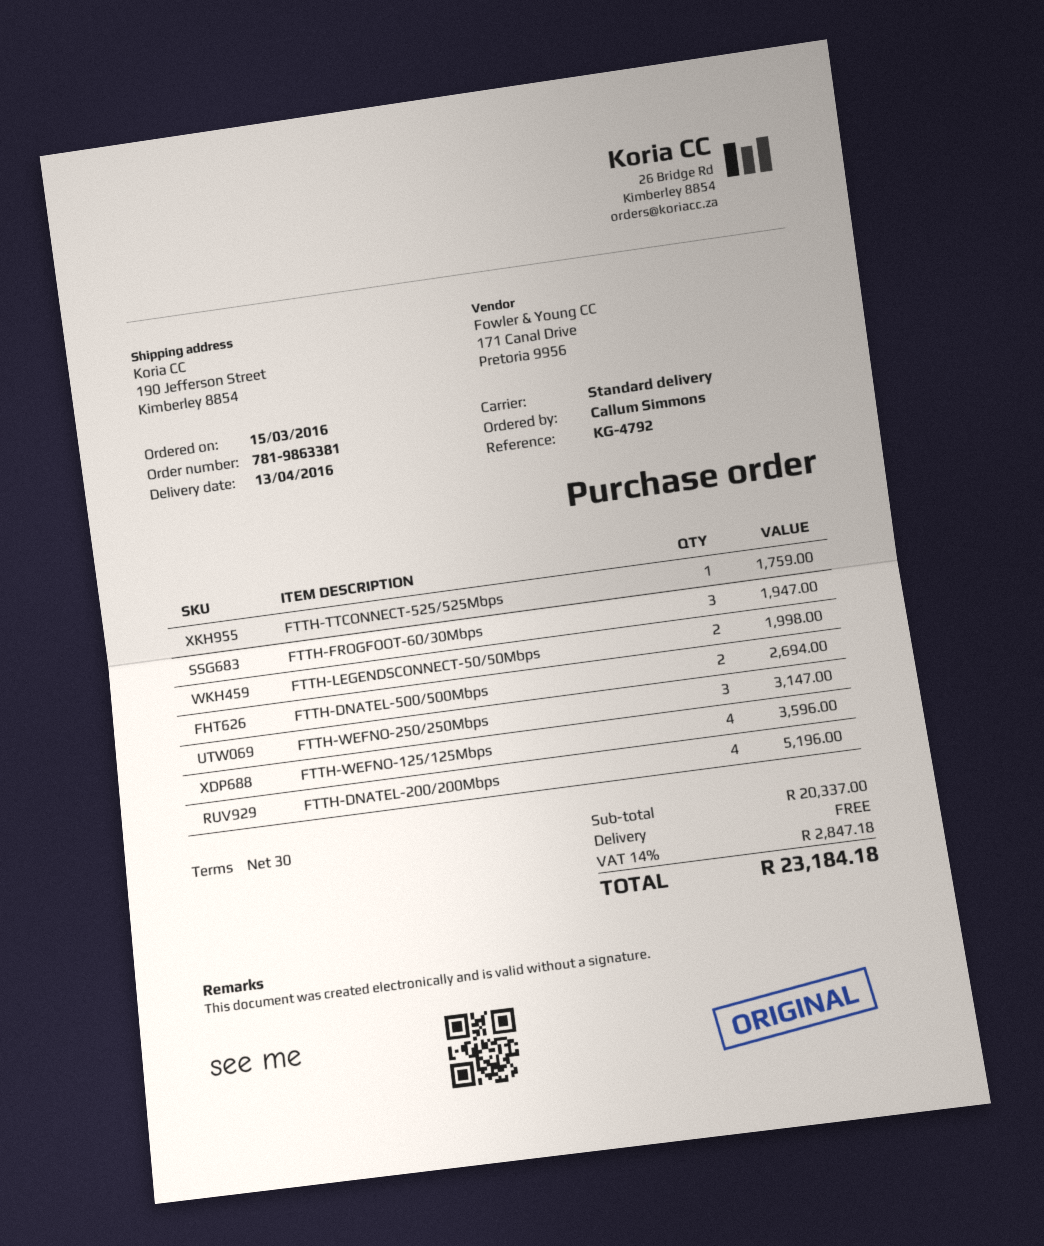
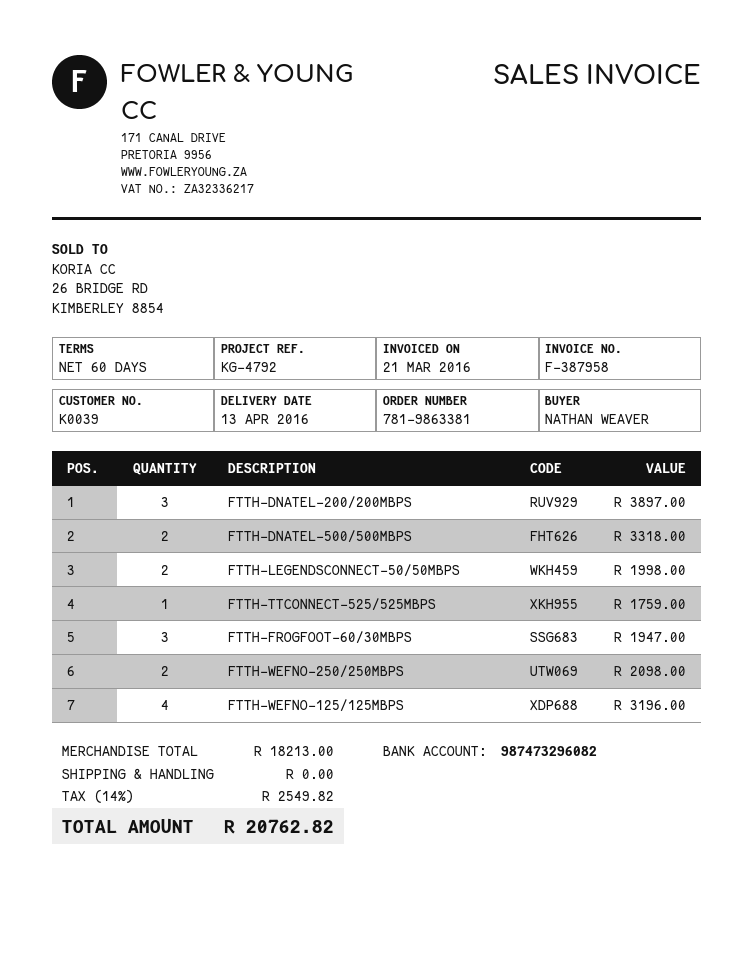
payment terms: 30 days -> 60 days
ordered by: Callum Simmons -> NATHAN WEAVER
FTTH-DNATEL-500/500Mbps: 2 for 2694.00 -> 2 for 3318.00
FTTH-WEFNO-250/250Mbps: 3 for 3147.00 -> 2 for 2098.00
FTTH-WEFNO-125/125Mbps: 4 for 3596.00 -> 4 for 3196.00
FTTH-DNATEL-200/200Mbps: 4 for 5196.00 -> 3 for 3897.00
subtotal: 20337.00 -> 18213.00
tax: 14% = 2847.18 -> 14% = 2549.82
total: 23184.18 -> 20762.82

